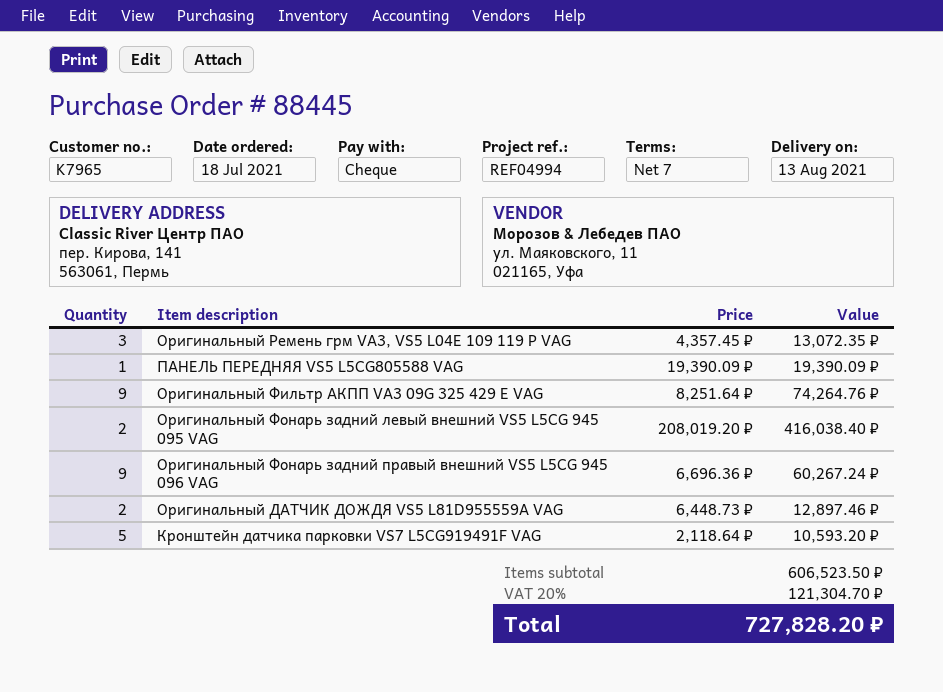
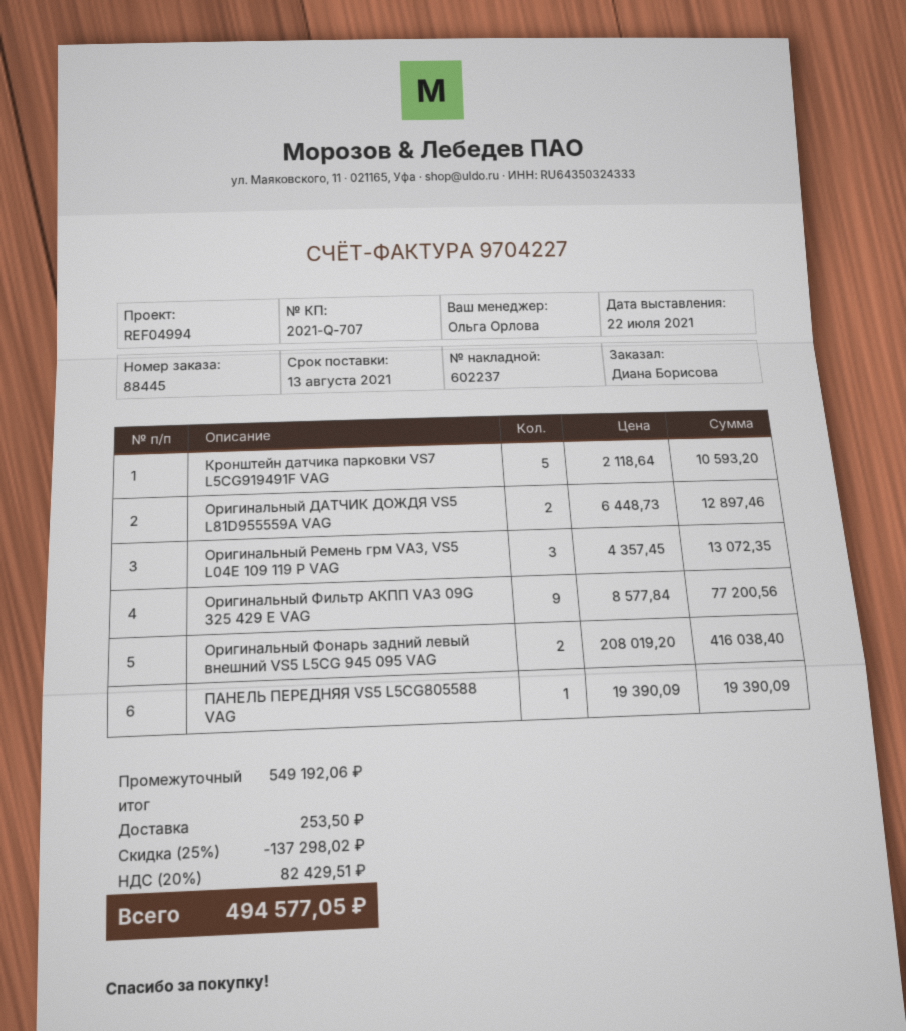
Оригинальный Фильтр АКПП VA3 09G 325 429 E VAG: 9 x 8251.64 = 74264.76 -> 9 x 8577.84 = 77200.56
Оригинальный Фонарь задний правый внешний VS5 L5CG 945 096 VAG: 9 x 6696.36 = 60267.24 -> none
subtotal: 606523.50 -> 549192.06
discount: none -> 25% = 137298.02
shipping: none -> 253.50
tax: 20% = 121304.70 -> 20% = 82429.51
total: 727828.20 -> 494577.05

